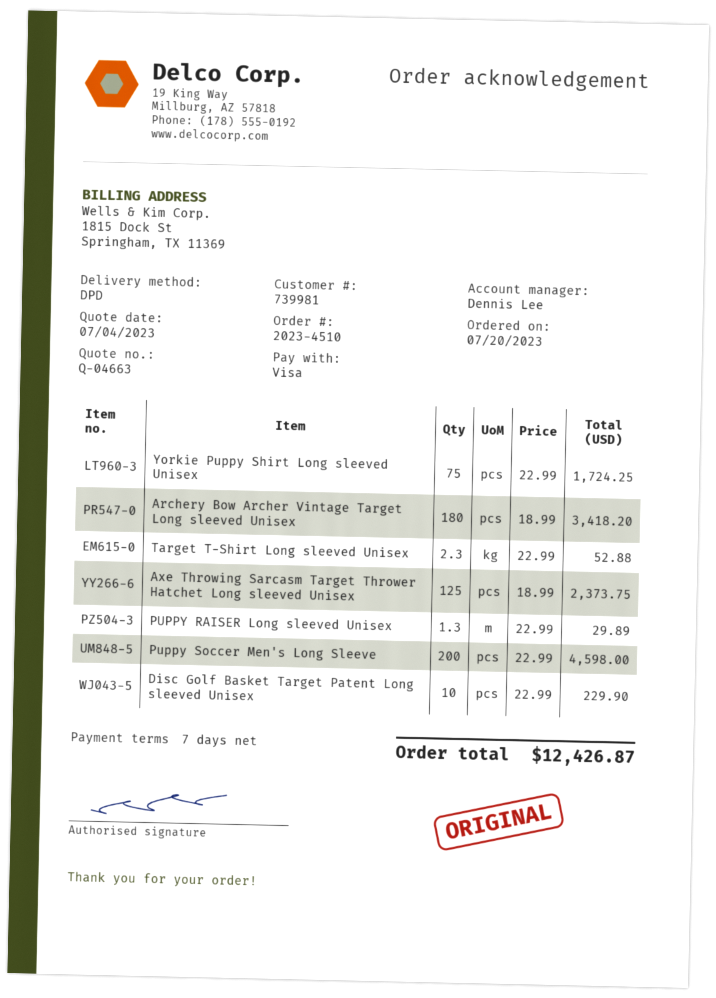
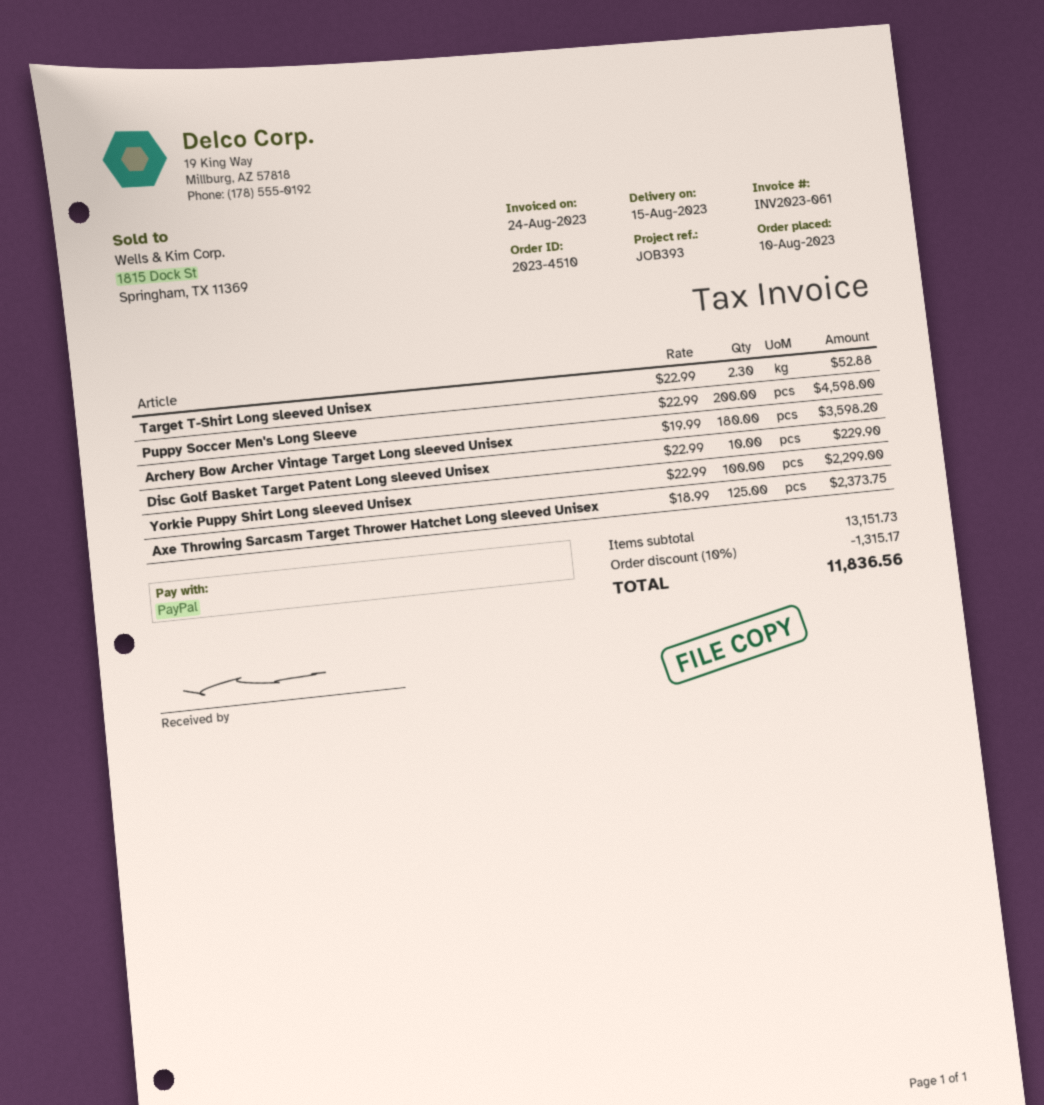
order date: 2023-07-20 -> 2023-08-10
payment method: Visa -> PayPal
Yorkie Puppy Shirt Long sleeved Unisex: 75 x 22.99 = 1724.25 -> 100 x 22.99 = 2299.00
Archery Bow Archer Vintage Target Long sleeved Unisex: 180 x 18.99 = 3418.20 -> 180 x 19.99 = 3598.20
PUPPY RAISER Long sleeved Unisex: 1.3 x 22.99 = 29.89 -> none
discount: none -> 10% = 1315.17
total: 12426.87 -> 11836.56

